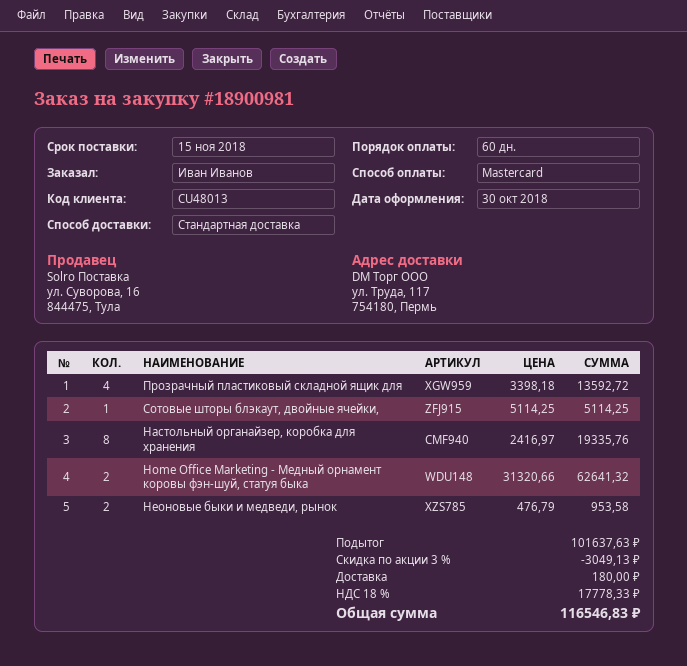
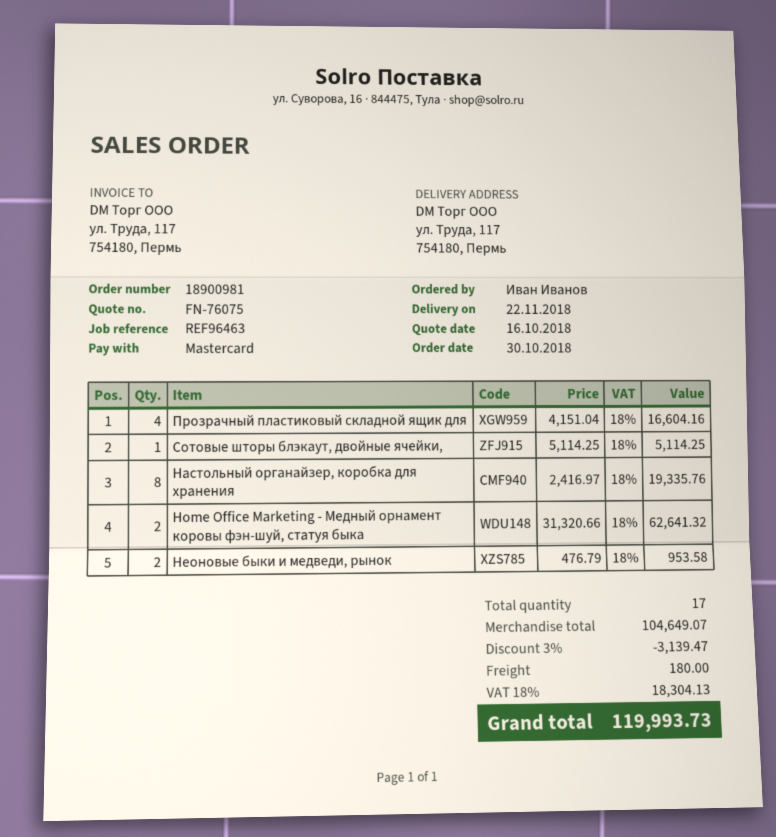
delivery date: 2018-11-15 -> 2018-11-22
Прозрачный пластиковый складной ящик для: 4 x 3398.18 = 13592.72 -> 4 x 4151.04 = 16604.16
subtotal: 101637.63 -> 104649.07
discount: 3% = 3049.13 -> 3% = 3139.47
tax: 18% = 17778.33 -> 18% = 18304.13
total: 116546.83 -> 119993.73

